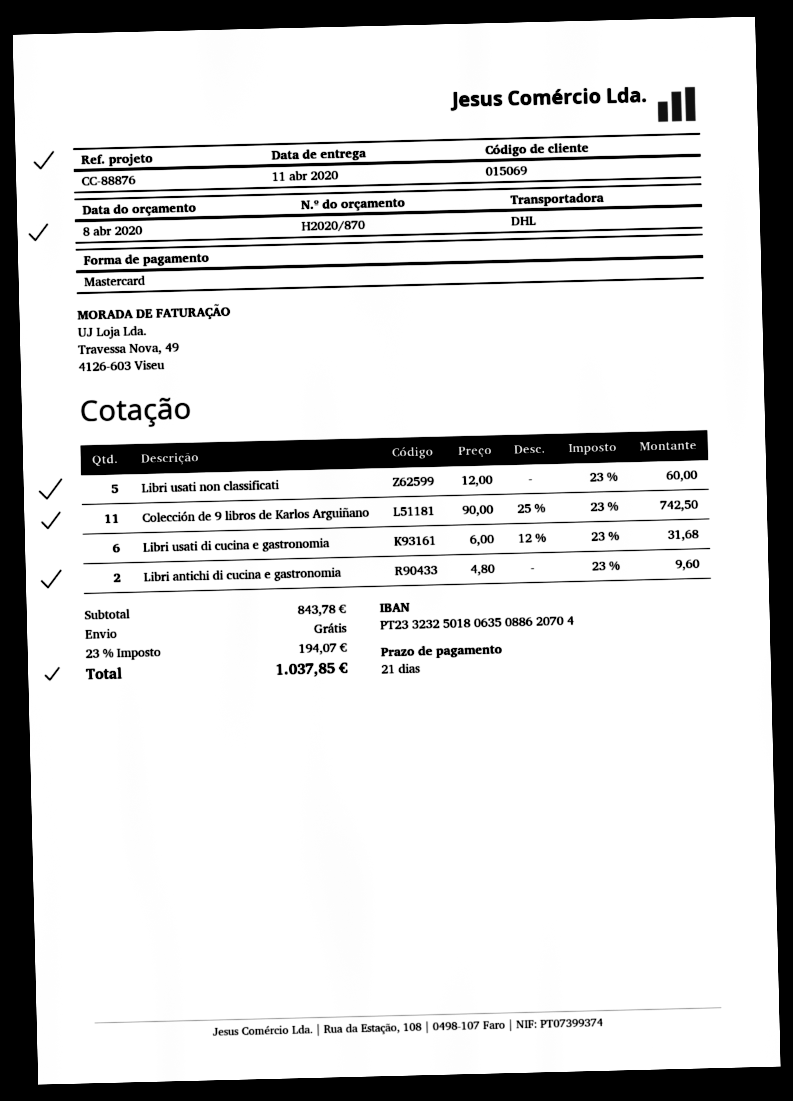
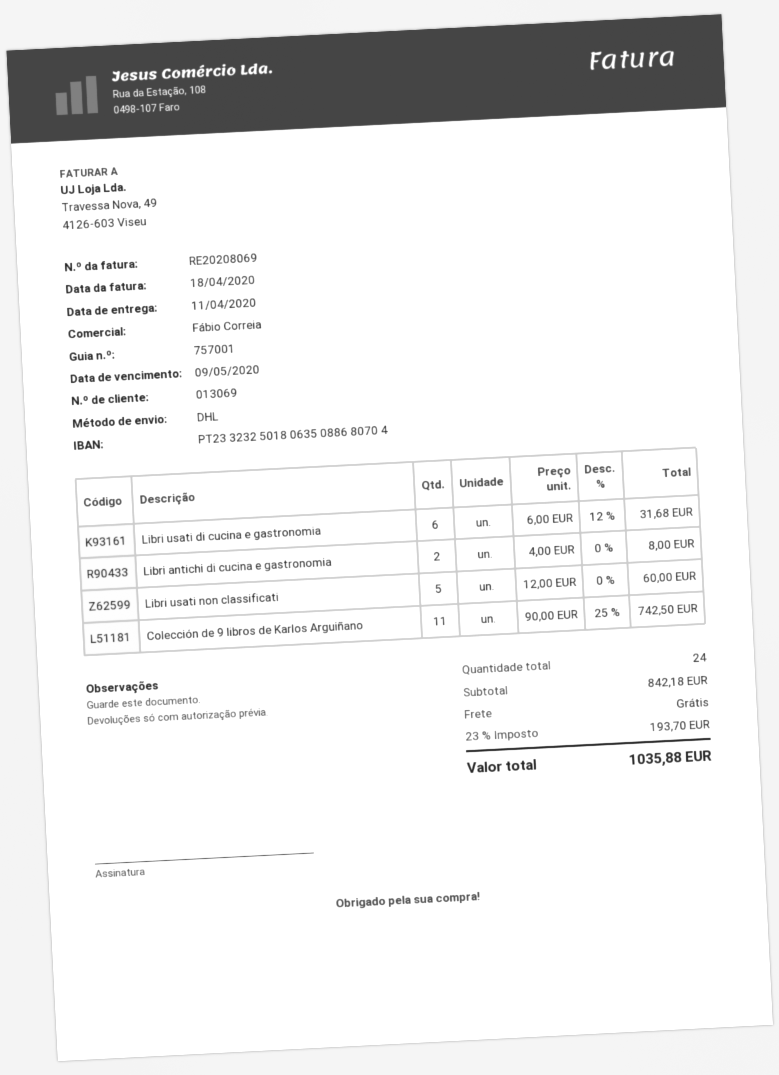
customer number: 015069 -> 013069
bank account: PT23323250180635088620704 -> PT23323250180635088680704
Libri antichi di cucina e gastronomia: 2 x 4.80 = 9.60 -> 2 x 4.00 = 8.00
subtotal: 843.78 -> 842.18
tax: 23% = 194.07 -> 23% = 193.70
total: 1037.85 -> 1035.88

